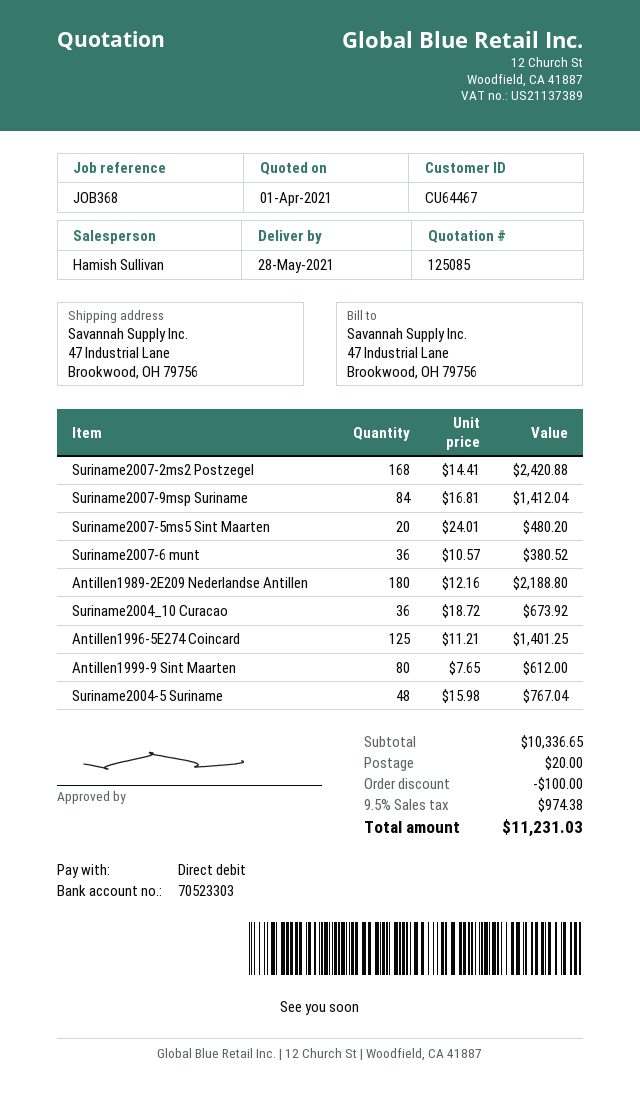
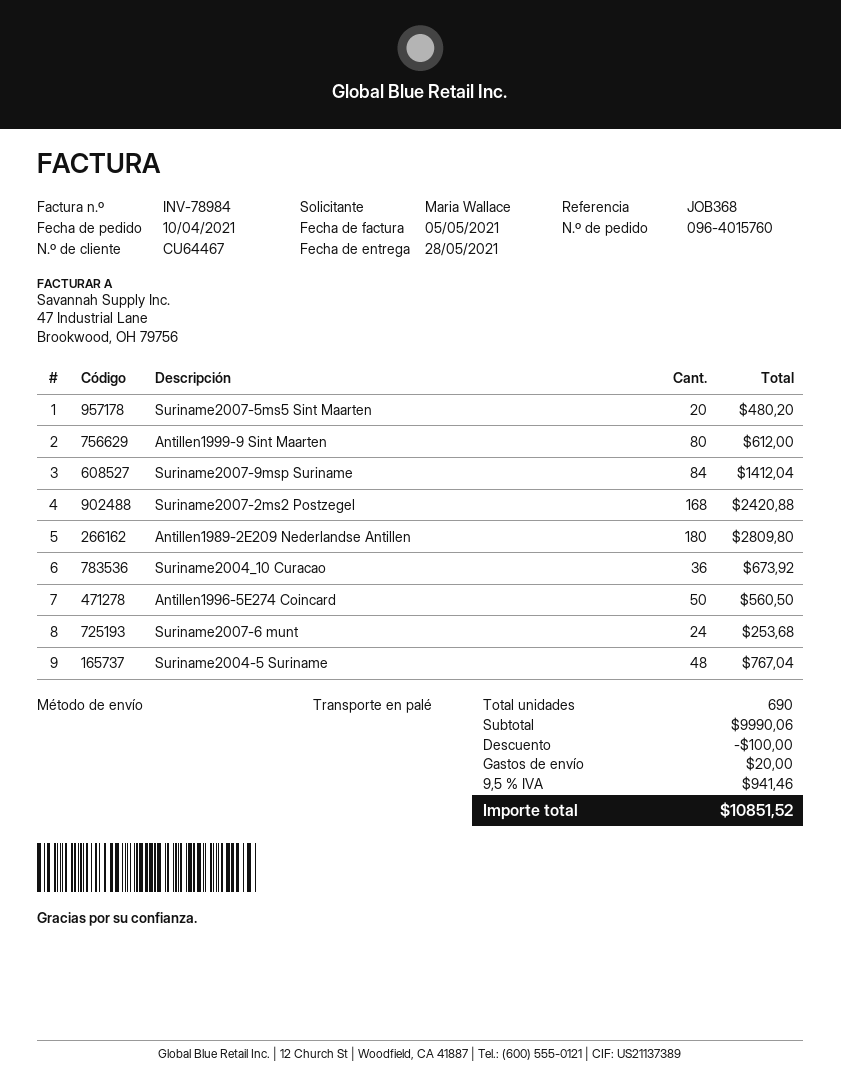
Suriname2007-6 munt: 36 for 380.52 -> 24 for 253.68
Antillen1989-2E209 Nederlandse Antillen: 180 for 2188.80 -> 180 for 2809.80
Antillen1996-5E274 Coincard: 125 for 1401.25 -> 50 for 560.50
subtotal: 10336.65 -> 9990.06
tax: 9.5% = 974.38 -> 9.5% = 941.46
total: 11231.03 -> 10851.52

